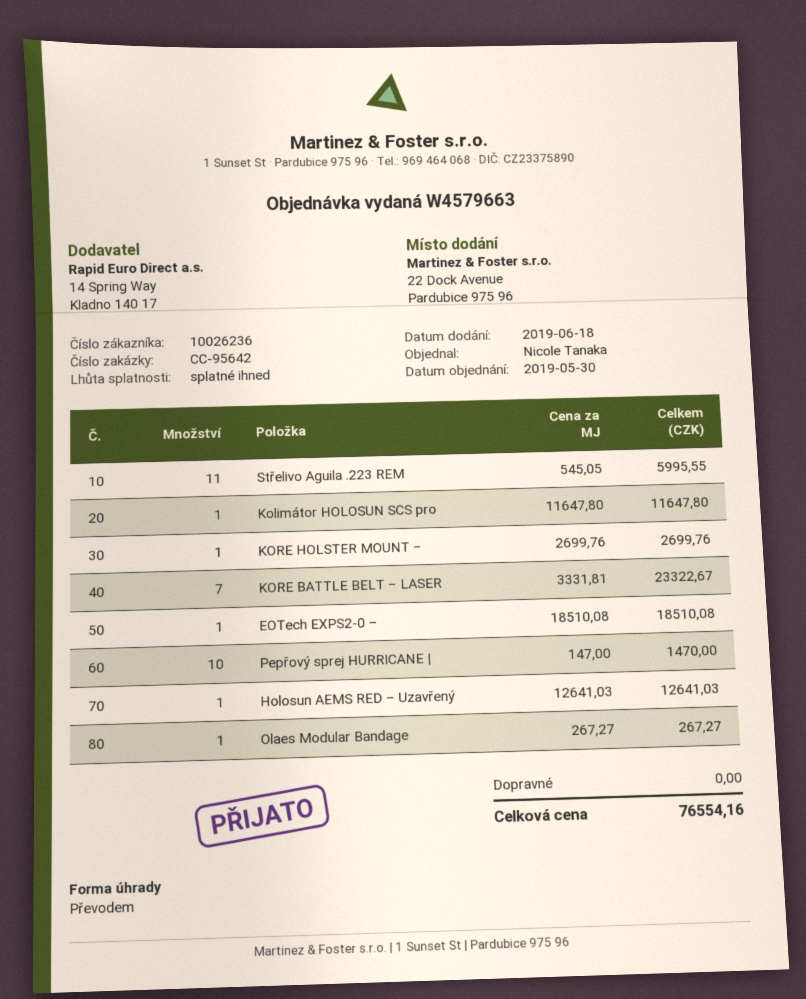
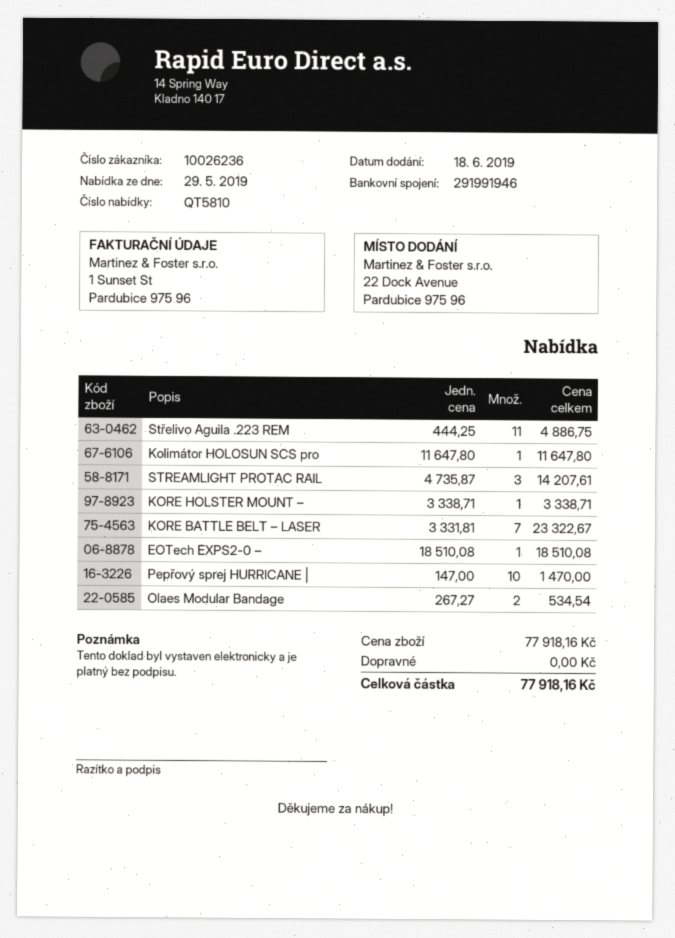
Střelivo Aguila .223 REM: 11 x 545.05 = 5995.55 -> 11 x 444.25 = 4886.75
KORE HOLSTER MOUNT –: 1 x 2699.76 = 2699.76 -> 1 x 3338.71 = 3338.71
Holosun AEMS RED – Uzavřený: 1 x 12641.03 = 12641.03 -> none
Olaes Modular Bandage: 1 x 267.27 = 267.27 -> 2 x 267.27 = 534.54
STREAMLIGHT PROTAC RAIL: none -> 3 x 4735.87 = 14207.61
total: 76554.16 -> 77918.16

